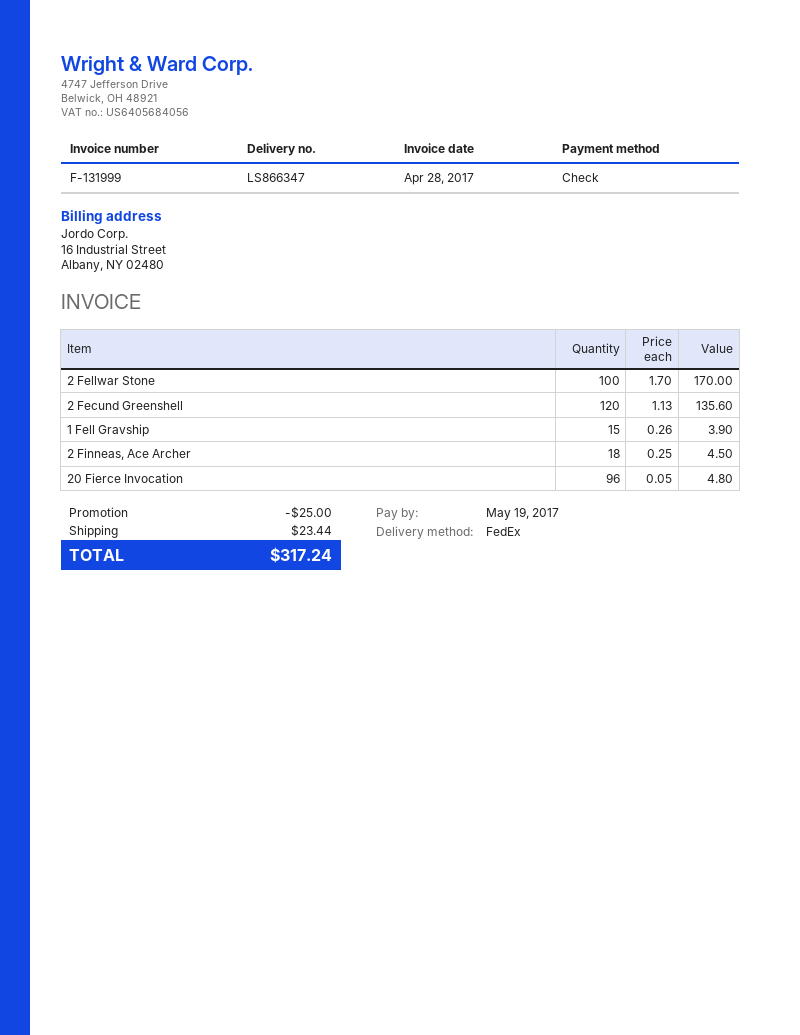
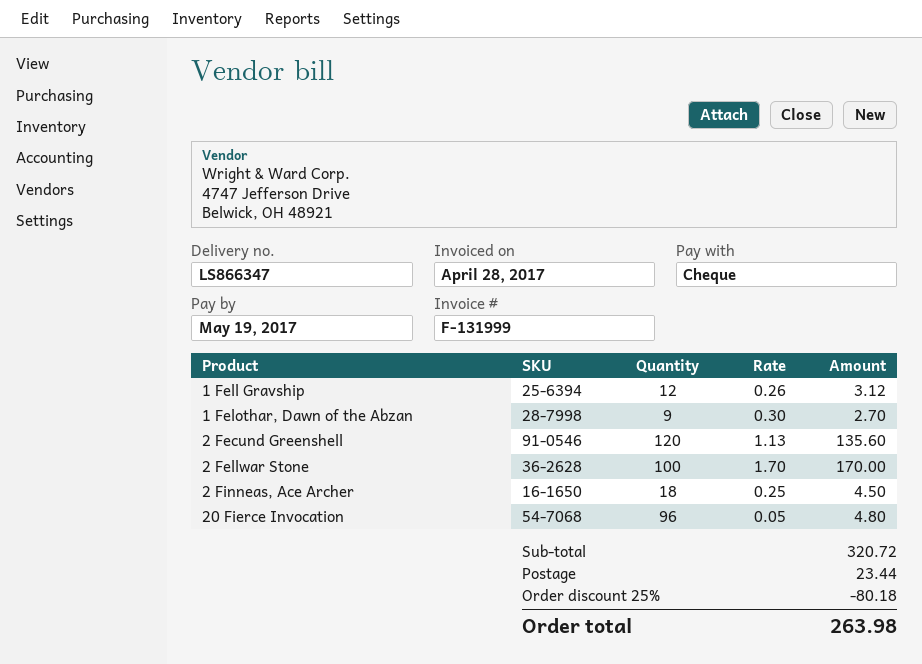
1 Fell Gravship: 15 x 0.26 = 3.90 -> 12 x 0.26 = 3.12
1 Felothar, Dawn of the Abzan: none -> 9 x 0.30 = 2.70
discount: 25.00 -> 80.18
total: 317.24 -> 263.98

